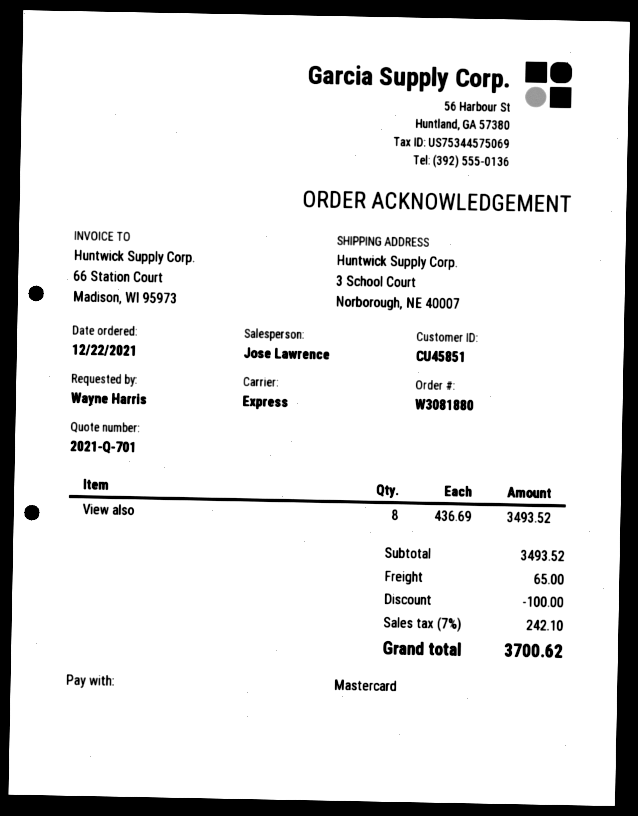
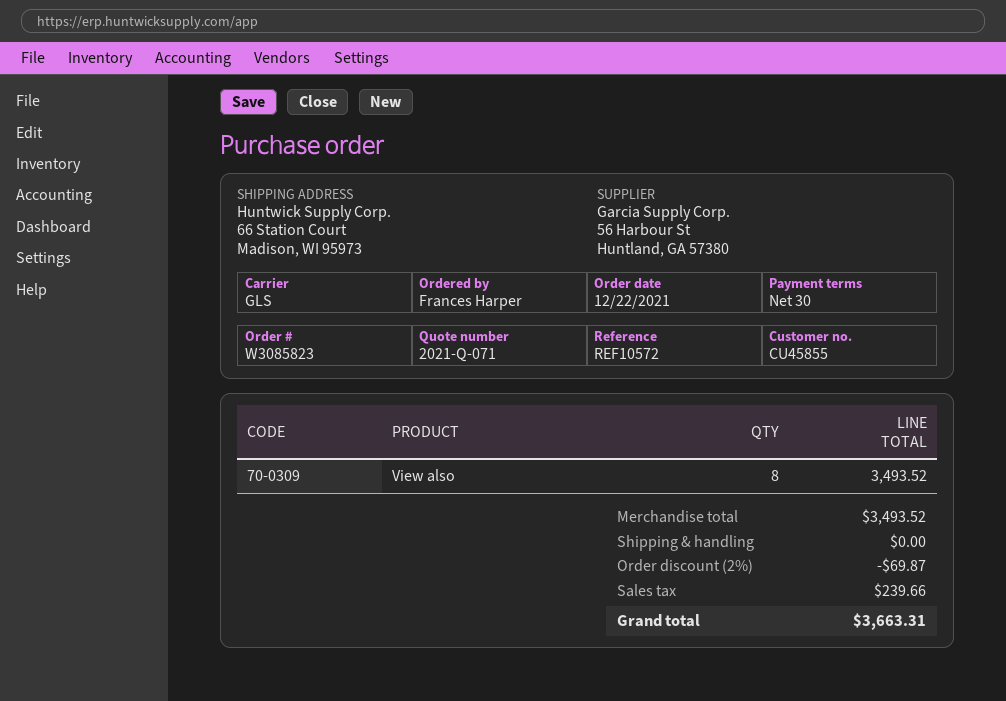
quote number: 2021-Q-701 -> 2021-Q-071
order number: W3081880 -> W3085823
customer number: CU45851 -> CU45855
ordered by: Wayne Harris -> Frances Harper
shipping method: express -> GLS
ship to: 3 School Court, Norborough, NE 40007 -> 66 Station Court, Madison, WI 95973
discount: 100.00 -> 69.87
shipping: 65.00 -> 0.00
tax: 242.10 -> 239.66
total: 3700.62 -> 3663.31

